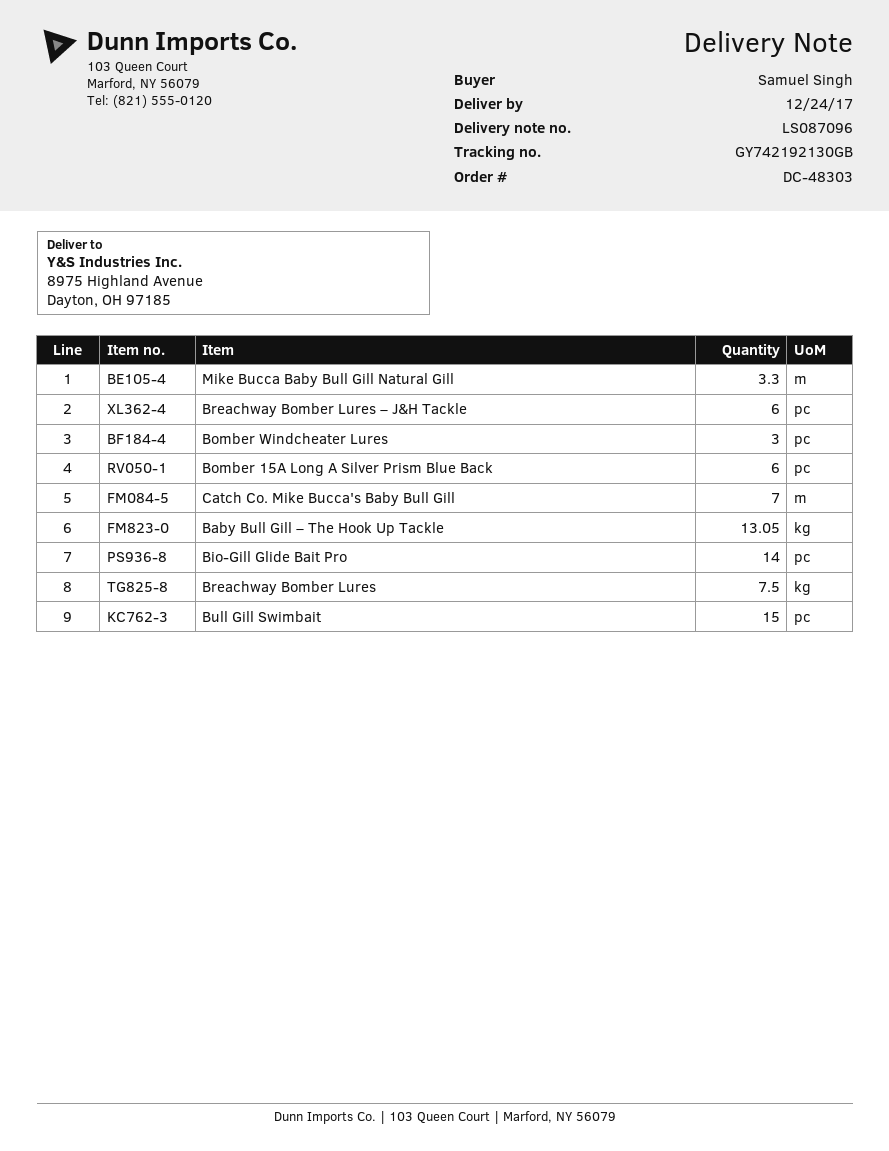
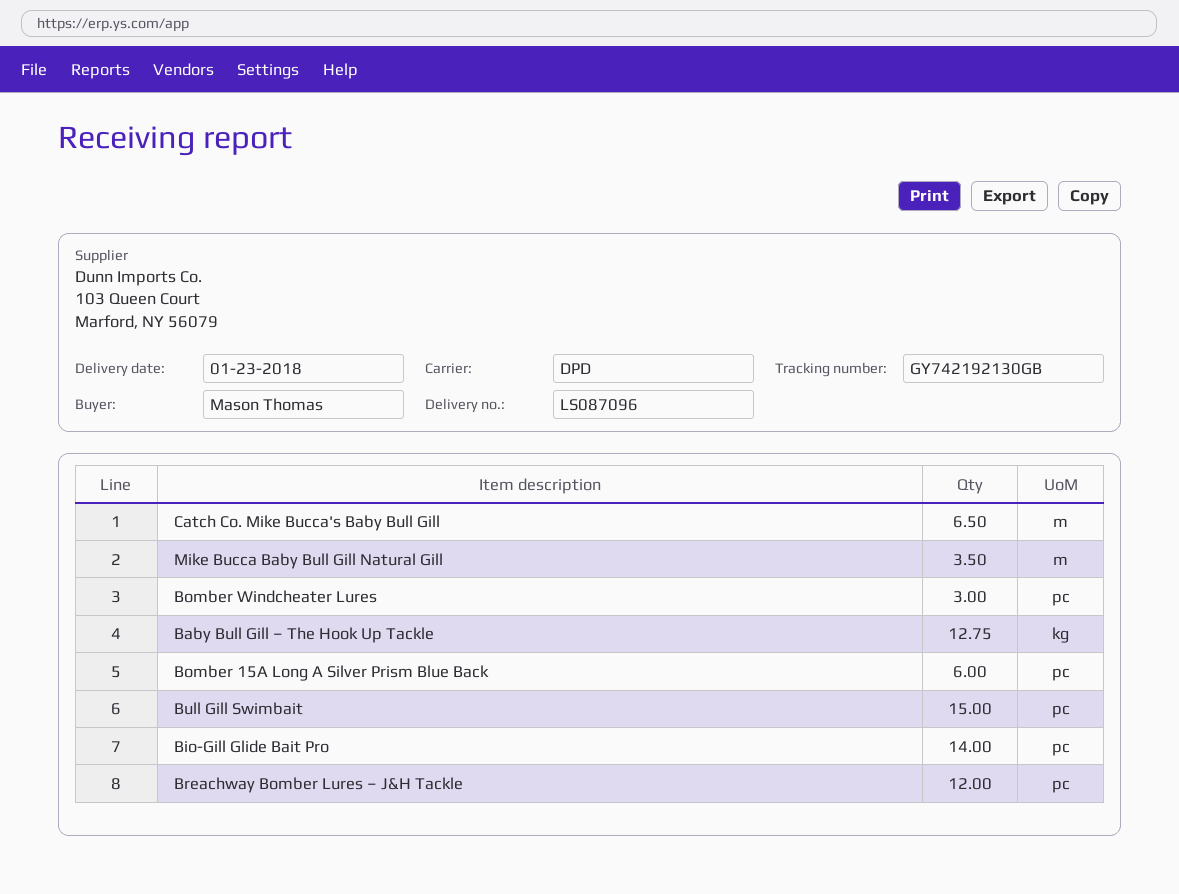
delivery date: 2017-12-24 -> 2018-01-23
ordered by: Samuel Singh -> Mason Thomas
Mike Bucca Baby Bull Gill Natural Gill: 3.3 -> 3.5
Breachway Bomber Lures – J&H Tackle: 6 -> 12
Catch Co. Mike Bucca's Baby Bull Gill: 7 -> 6.5
Baby Bull Gill – The Hook Up Tackle: 13.05 -> 12.75
Breachway Bomber Lures: 7.5 -> none

